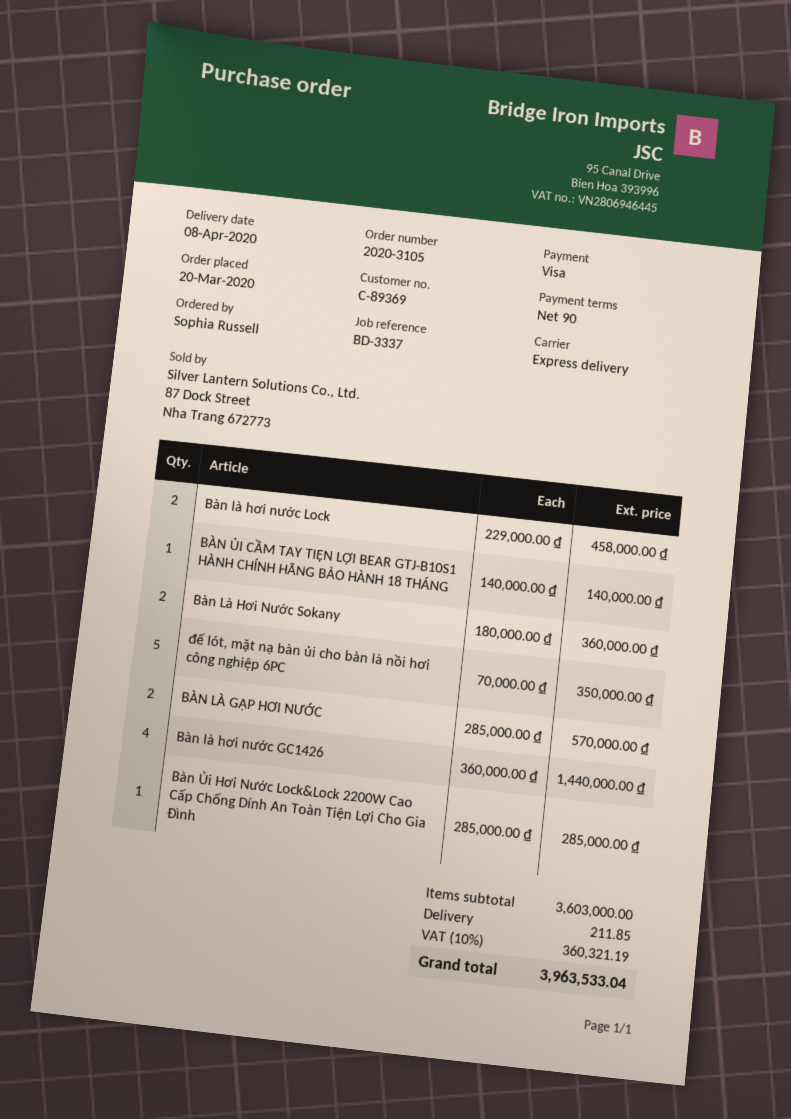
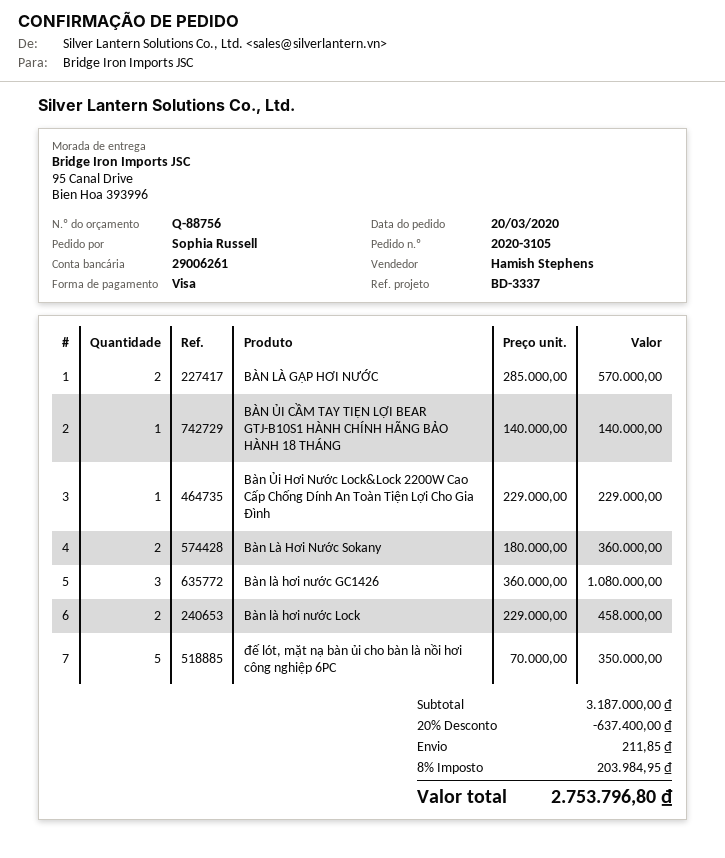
Bàn là hơi nước GC1426: 4 x 360000.00 = 1440000.00 -> 3 x 360000.00 = 1080000.00
Bàn Ủi Hơi Nước Lock&Lock 2200W Cao Cấp Chống Dính An Toàn Tiện Lợi Cho Gia Đình: 1 x 285000.00 = 285000.00 -> 1 x 229000.00 = 229000.00
subtotal: 3603000.00 -> 3187000.00
discount: none -> 20% = 637400.00
tax: 10% = 360321.19 -> 8% = 203984.95
total: 3963533.04 -> 2753796.80

